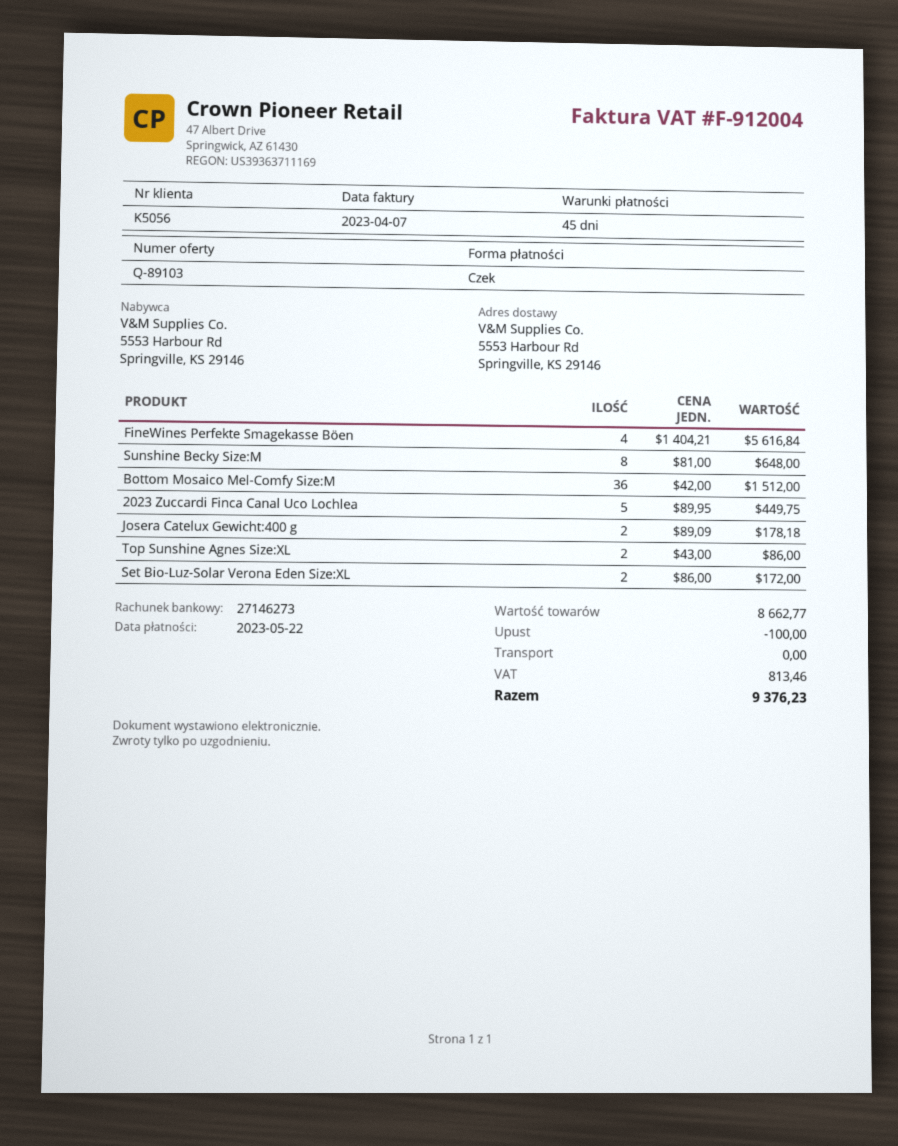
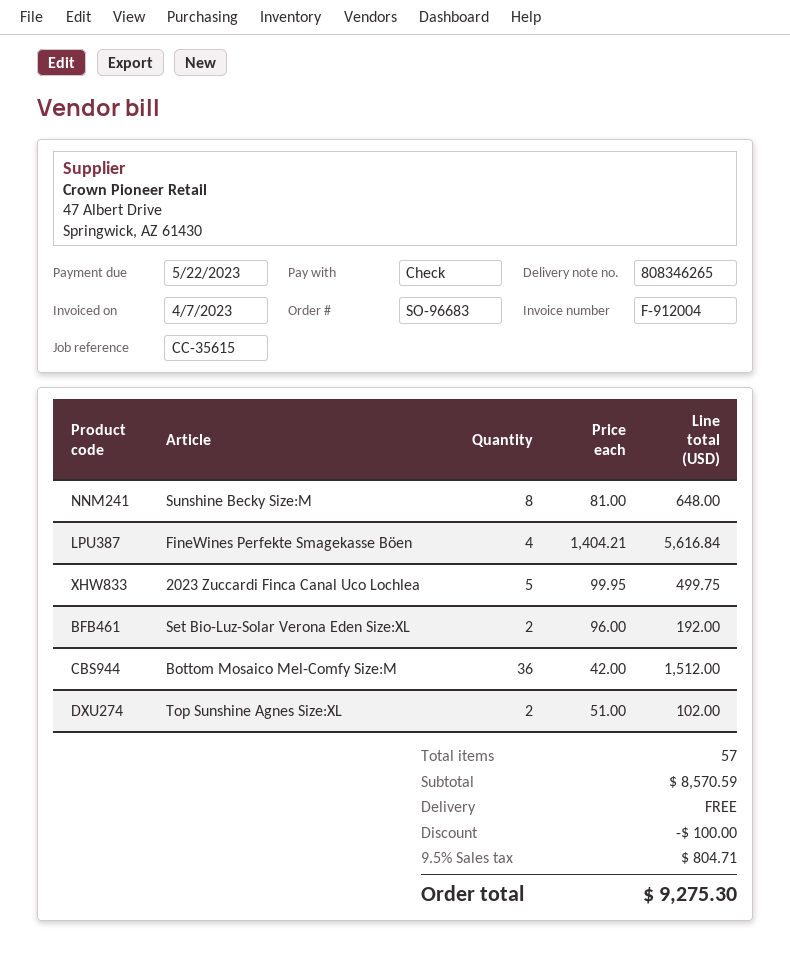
2023 Zuccardi Finca Canal Uco Lochlea: 5 x 89.95 = 449.75 -> 5 x 99.95 = 499.75
Josera Catelux Gewicht:400 g: 2 x 89.09 = 178.18 -> none
Top Sunshine Agnes Size:XL: 2 x 43.00 = 86.00 -> 2 x 51.00 = 102.00
Set Bio-Luz-Solar Verona Eden Size:XL: 2 x 86.00 = 172.00 -> 2 x 96.00 = 192.00
subtotal: 8662.77 -> 8570.59
tax: 813.46 -> 804.71
total: 9376.23 -> 9275.30

